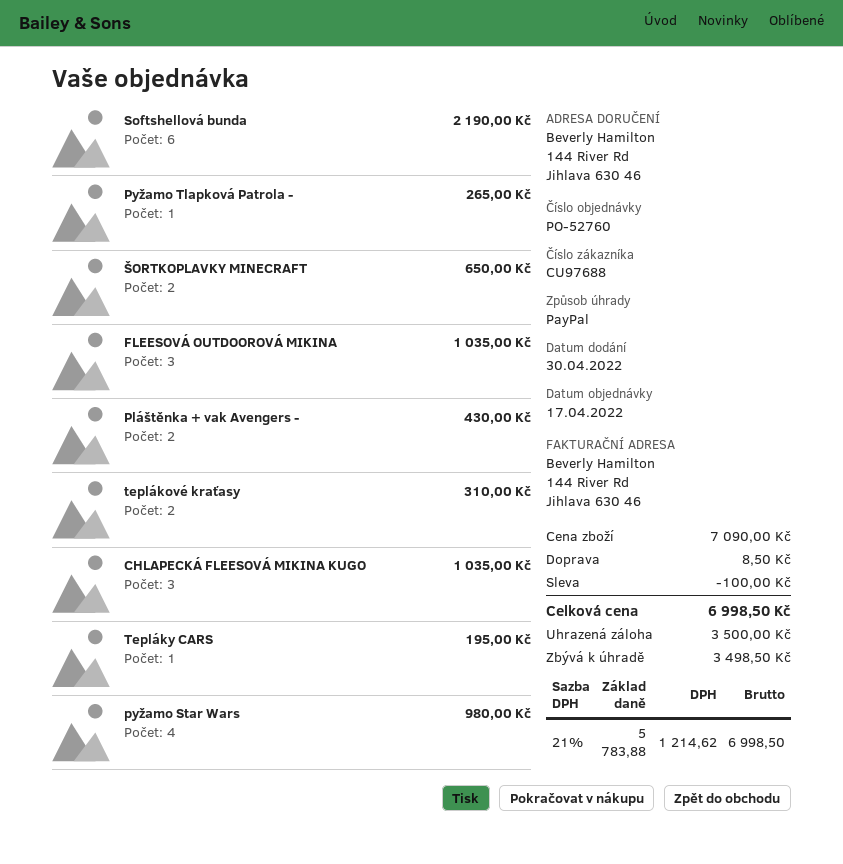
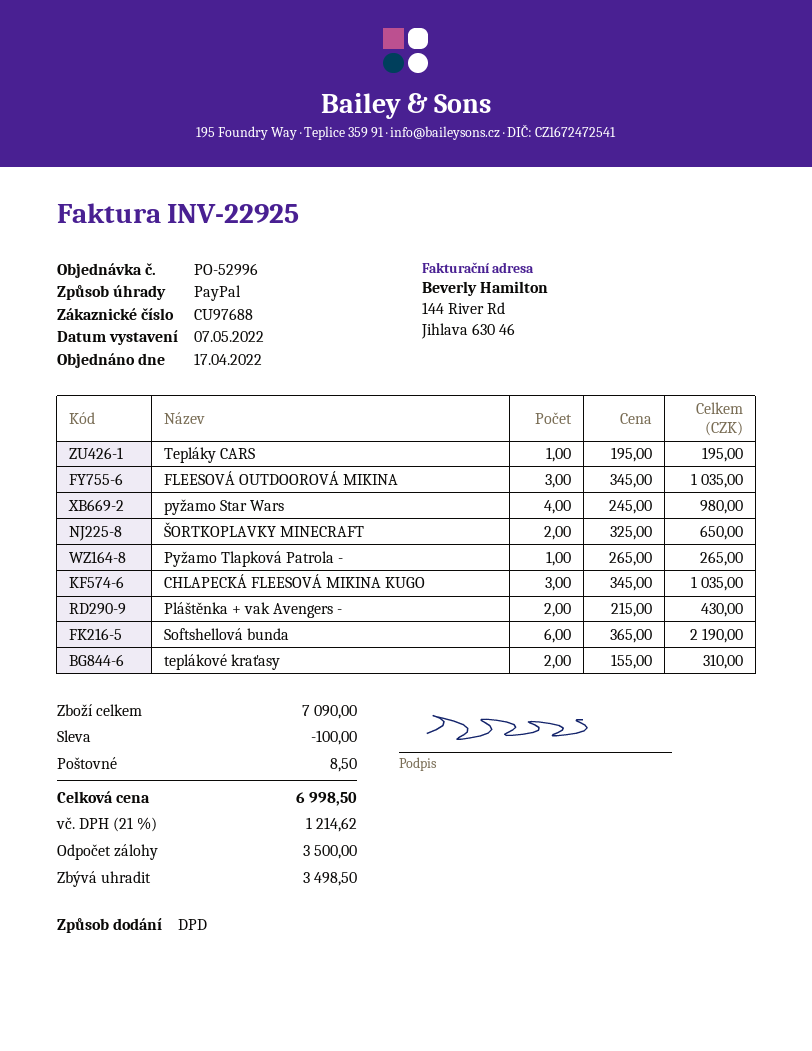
order number: PO-52760 -> PO-52996

